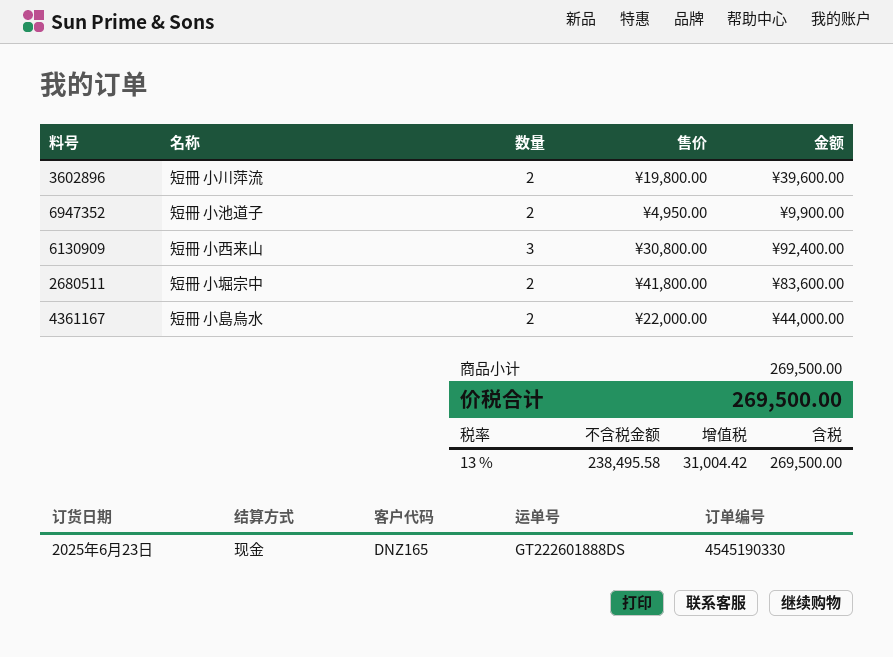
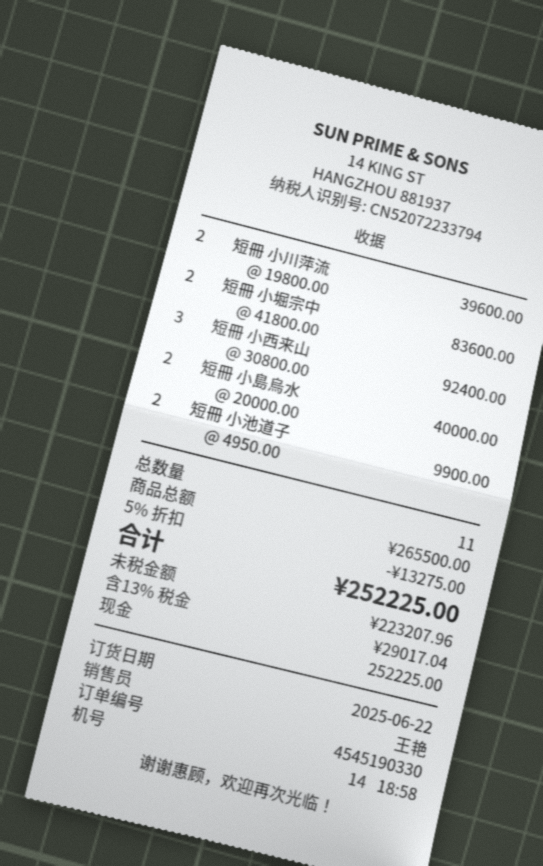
order date: 2025-06-23 -> 2025-06-22
短冊 小島烏水: 2 x 22000.00 = 44000.00 -> 2 x 20000.00 = 40000.00
subtotal: 269500.00 -> 265500.00
discount: none -> 5% = 13275.00
net: 238495.58 -> 223207.96
tax: 13% = 31004.42 -> 13% = 29017.04
total: 269500.00 -> 252225.00

